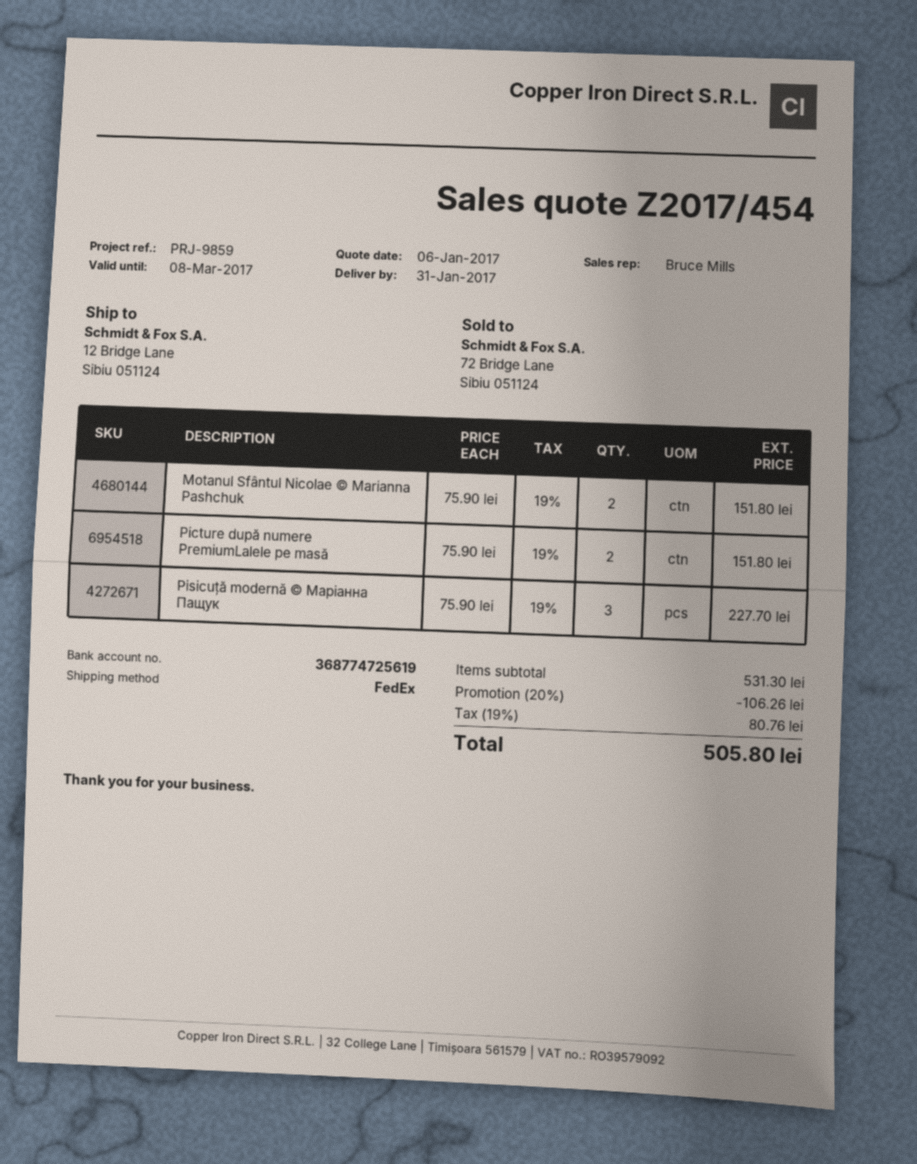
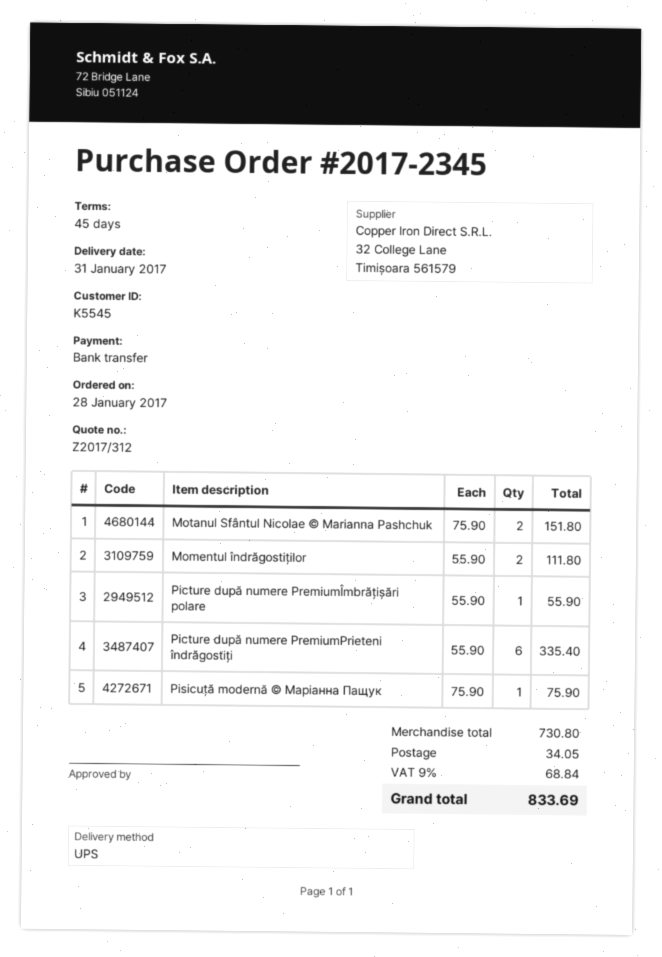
quote number: Z2017/454 -> Z2017/312
shipping method: FedEx -> UPS
Picture după numere PremiumLalele pe masă: 2 x 75.90 = 151.80 -> none
Pisicuță modernă © Маріанна Пащук: 3 x 75.90 = 227.70 -> 1 x 75.90 = 75.90
Momentul îndrăgostiților: none -> 2 x 55.90 = 111.80
Picture după numere PremiumÎmbrățișări polare: none -> 1 x 55.90 = 55.90
Picture după numere PremiumPrieteni îndrăgostiți: none -> 6 x 55.90 = 335.40
subtotal: 531.30 -> 730.80
discount: 20% = 106.26 -> none
shipping: none -> 34.05
tax: 19% = 80.76 -> 9% = 68.84
total: 505.80 -> 833.69

